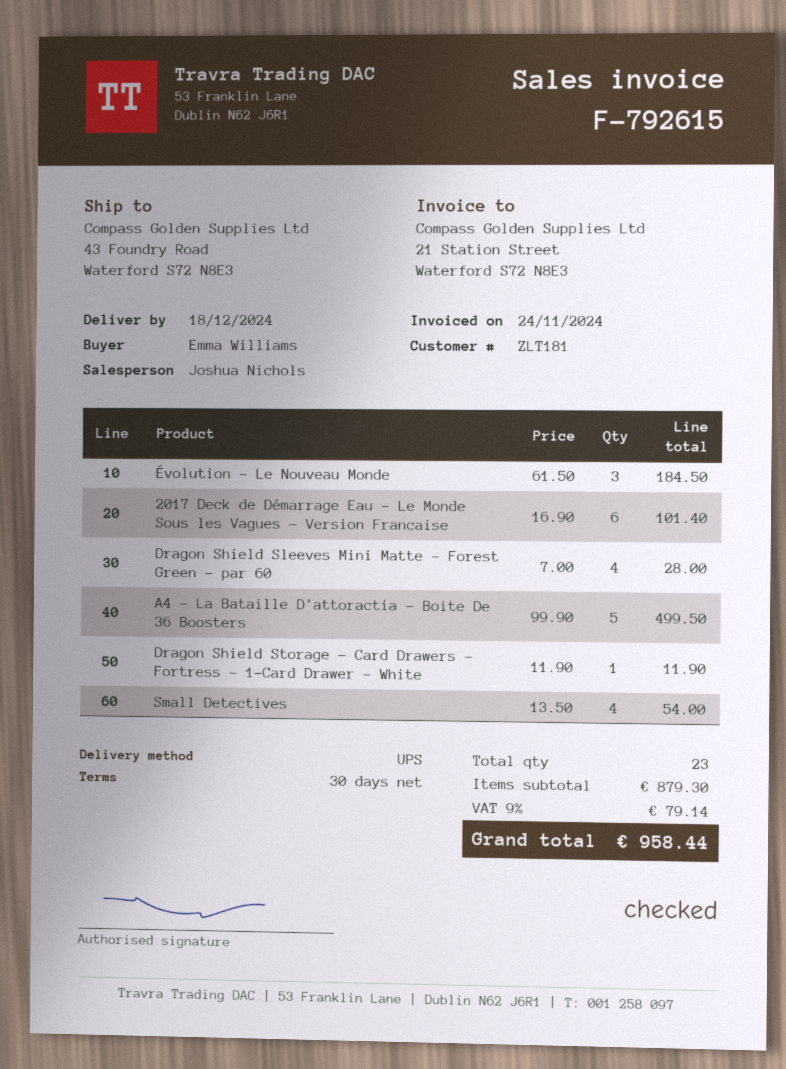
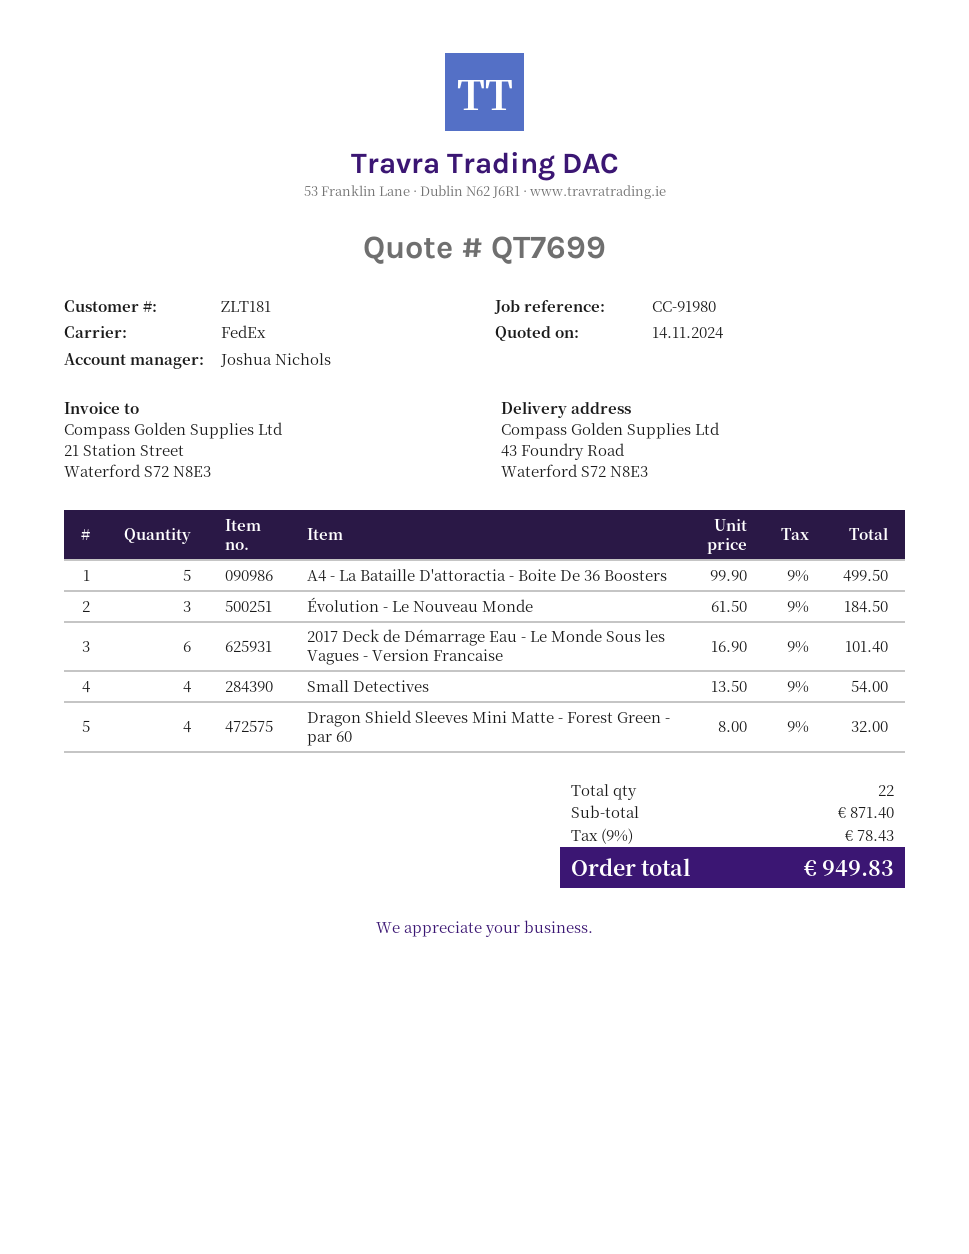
shipping method: UPS -> FedEx
Dragon Shield Sleeves Mini Matte - Forest Green - par 60: 4 x 7.00 = 28.00 -> 4 x 8.00 = 32.00
Dragon Shield Storage - Card Drawers - Fortress - 1-Card Drawer - White: 1 x 11.90 = 11.90 -> none
total quantity: 23 -> 22
subtotal: 879.30 -> 871.40
tax: 9% = 79.14 -> 9% = 78.43
total: 958.44 -> 949.83

